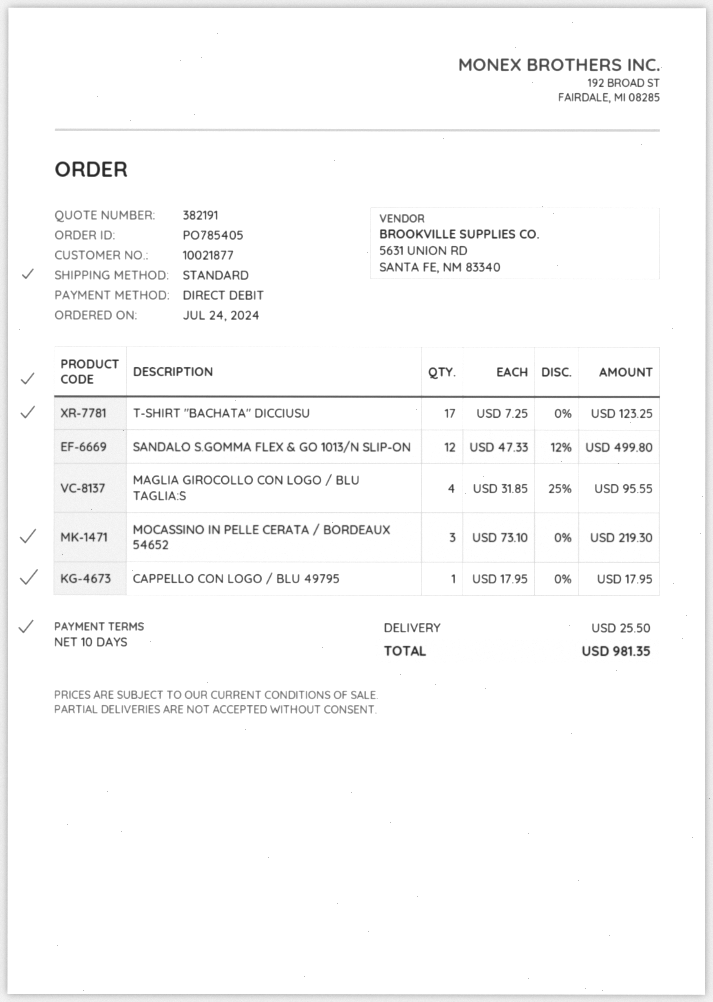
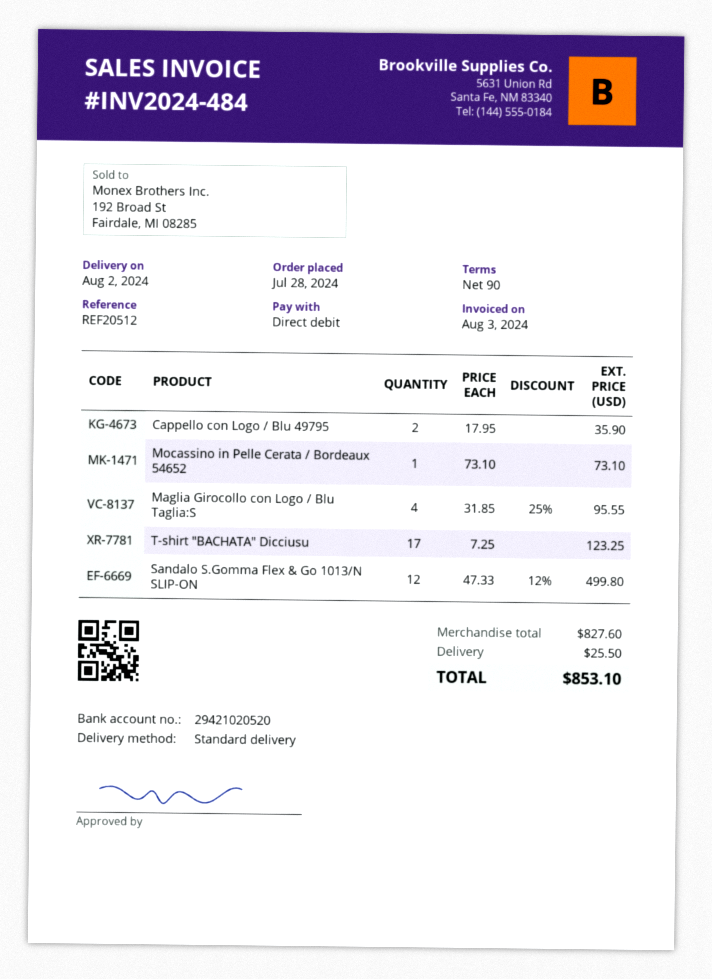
order date: 2024-07-24 -> 2024-07-28
payment terms: 10 days -> 90 days
MOCASSINO IN PELLE CERATA / BORDEAUX 54652: 3 x 73.10 = 219.30 -> 1 x 73.10 = 73.10
CAPPELLO CON LOGO / BLU 49795: 1 x 17.95 = 17.95 -> 2 x 17.95 = 35.90
total: 981.35 -> 853.10

